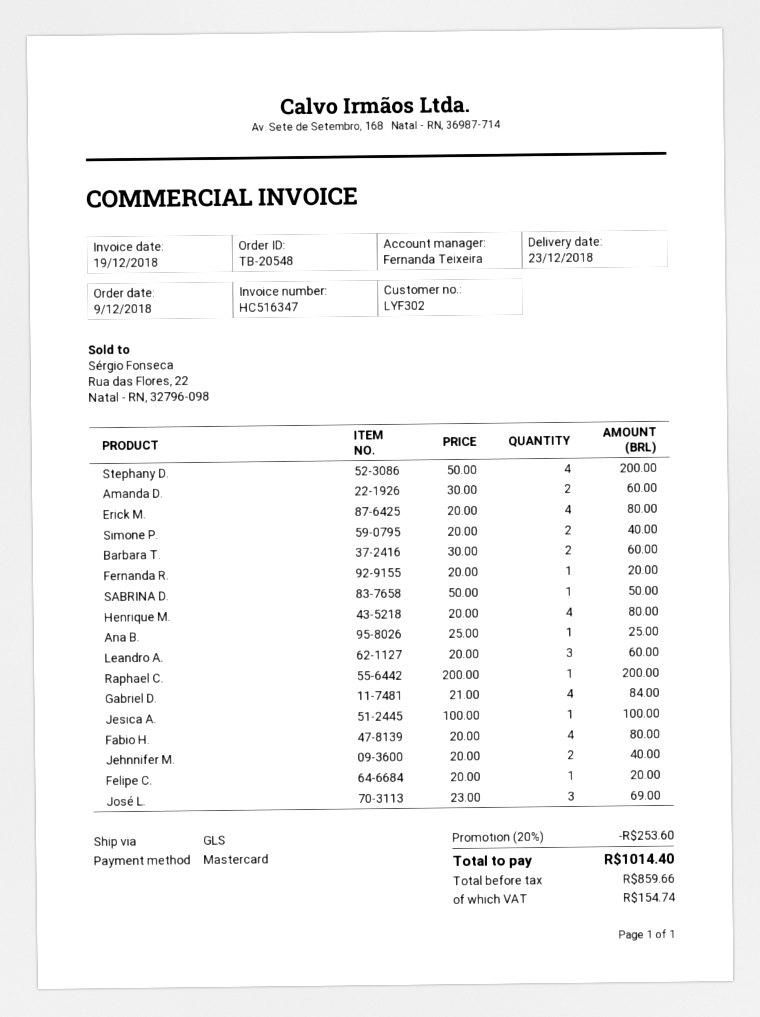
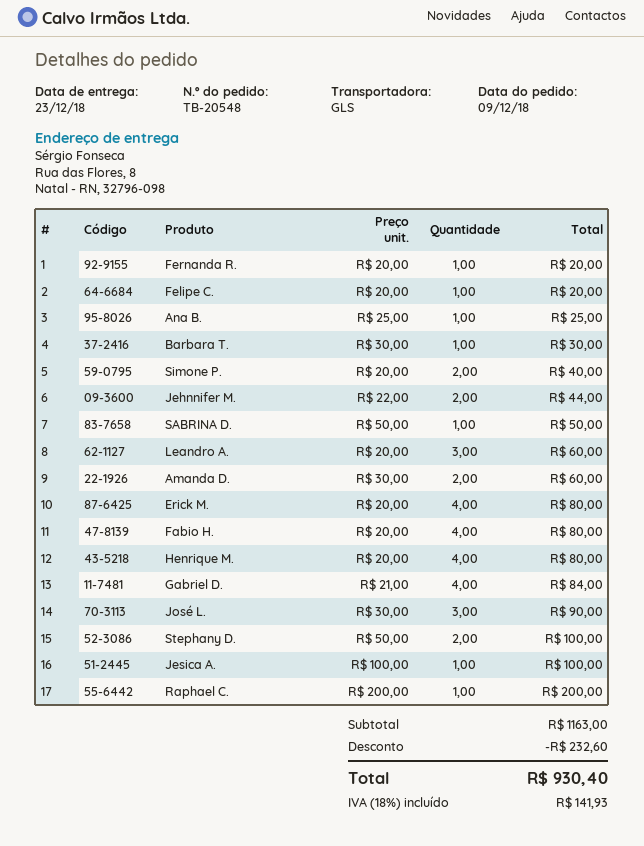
Stephany D.: 4 x 50.00 = 200.00 -> 2 x 50.00 = 100.00
Barbara T.: 2 x 30.00 = 60.00 -> 1 x 30.00 = 30.00
Jehnnifer M.: 2 x 20.00 = 40.00 -> 2 x 22.00 = 44.00
José L.: 3 x 23.00 = 69.00 -> 3 x 30.00 = 90.00
discount: 253.60 -> 232.60
tax: 154.74 -> 141.93
total: 1014.40 -> 930.40

